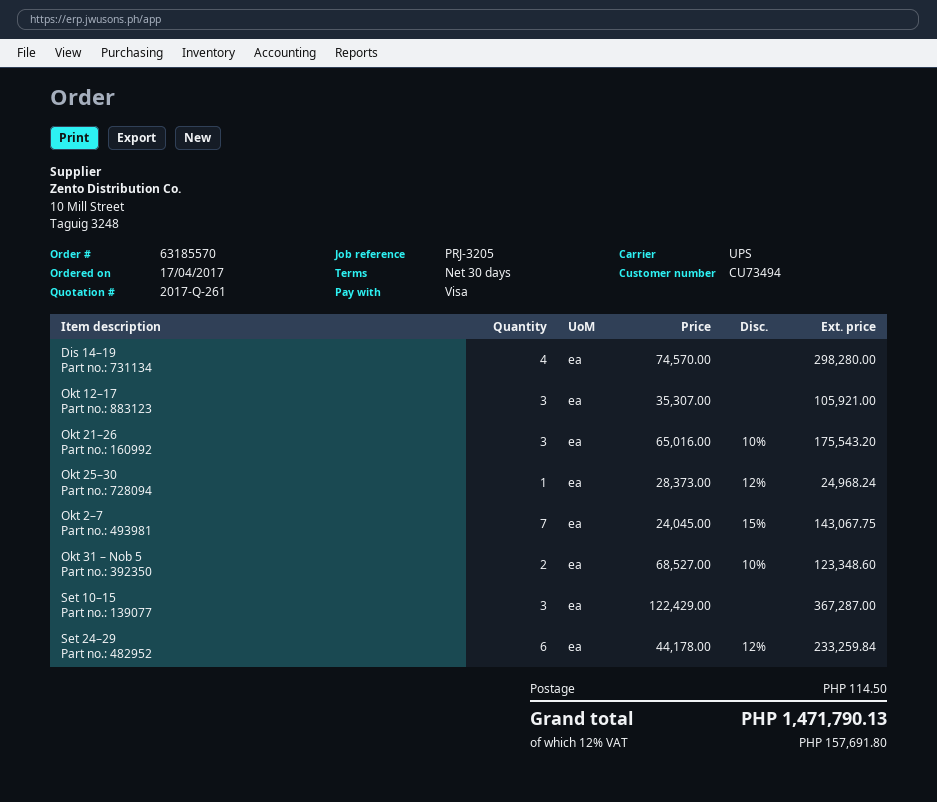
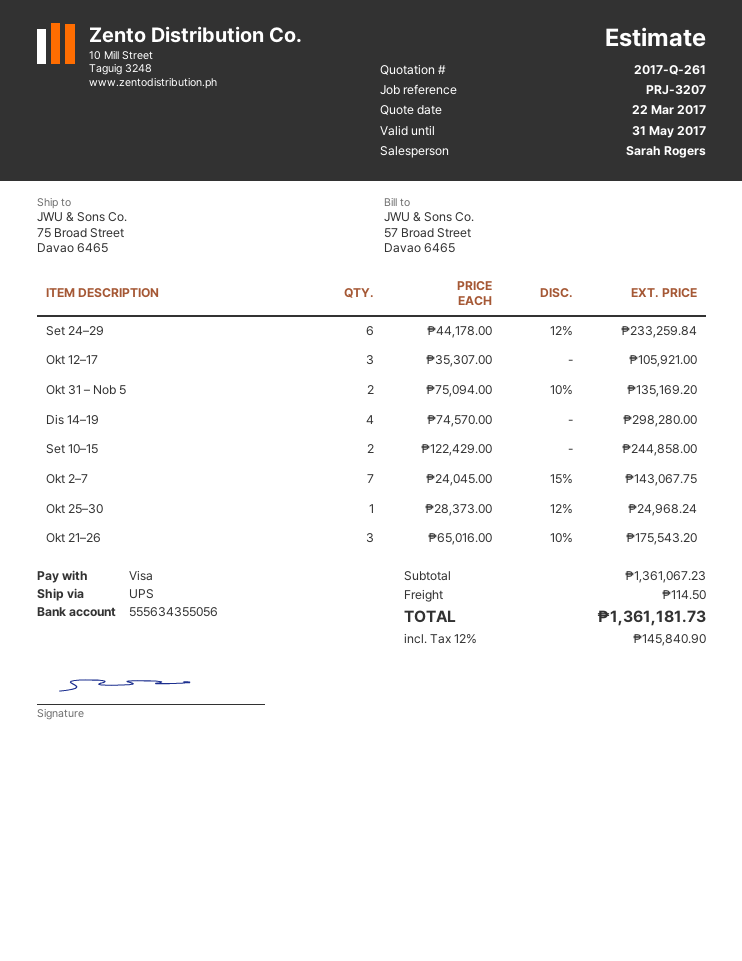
reference: PRJ-3205 -> PRJ-3207
Okt 31 – Nob 5: 2 x 68527.00 - 10% = 123348.60 -> 2 x 75094.00 - 10% = 135169.20
Set 10–15: 3 x 122429.00 = 367287.00 -> 2 x 122429.00 = 244858.00
tax: 12% = 157691.80 -> 12% = 145840.90
total: 1471790.13 -> 1361181.73

